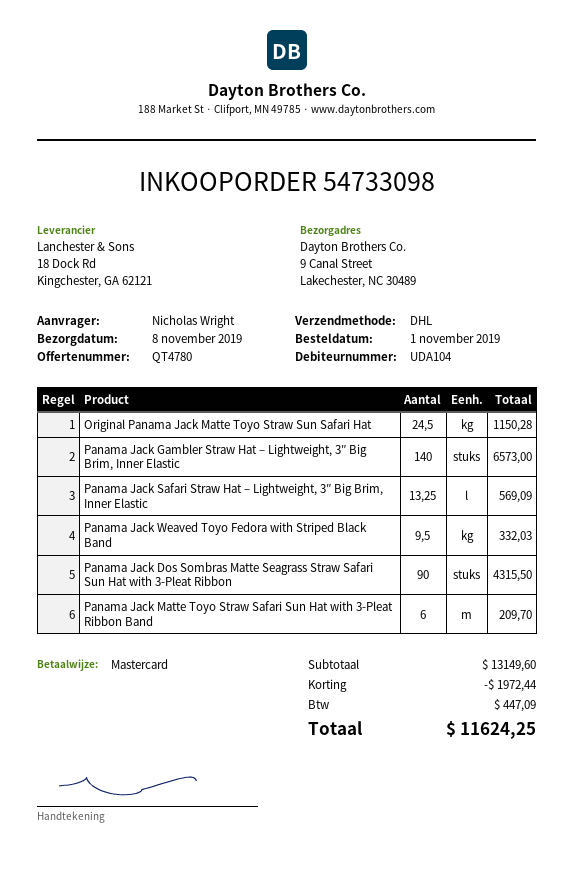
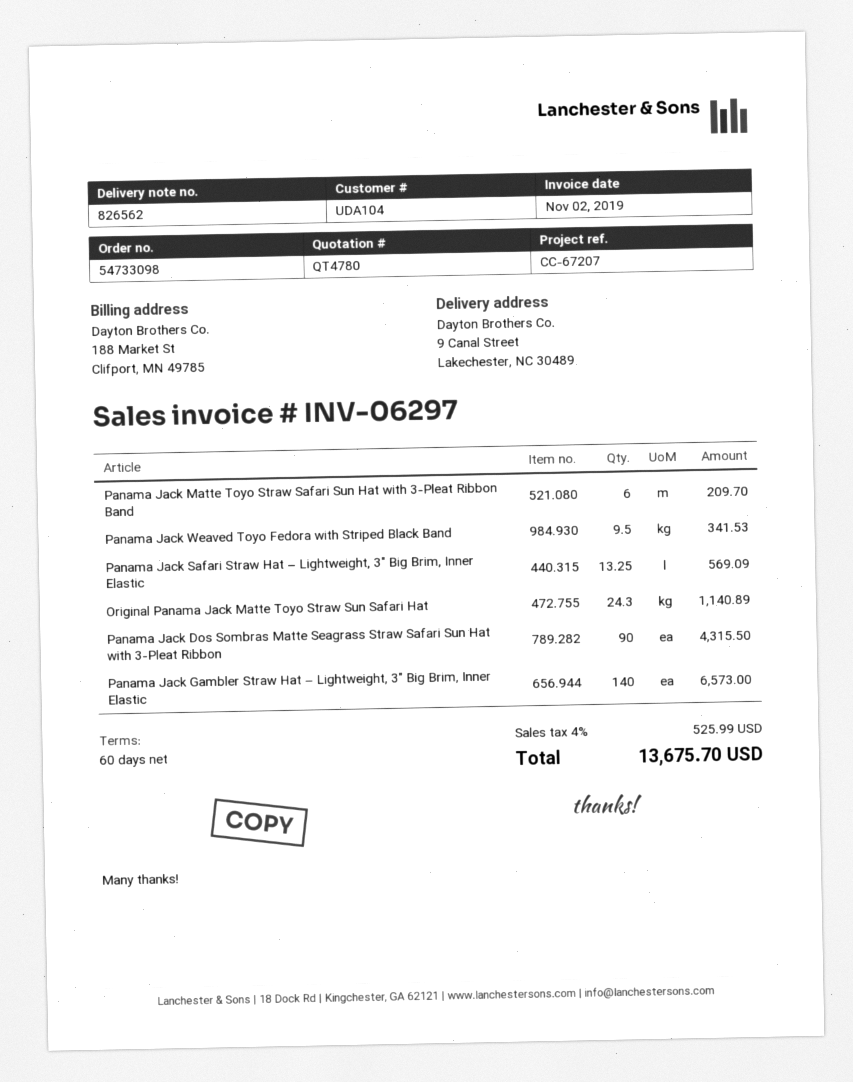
Original Panama Jack Matte Toyo Straw Sun Safari Hat: 24.5 for 1150.28 -> 24.3 for 1140.89
Panama Jack Weaved Toyo Fedora with Striped Black Band: 9.5 for 332.03 -> 9.5 for 341.53
discount: 1972.44 -> none
tax: 447.09 -> 525.99
total: 11624.25 -> 13675.70

